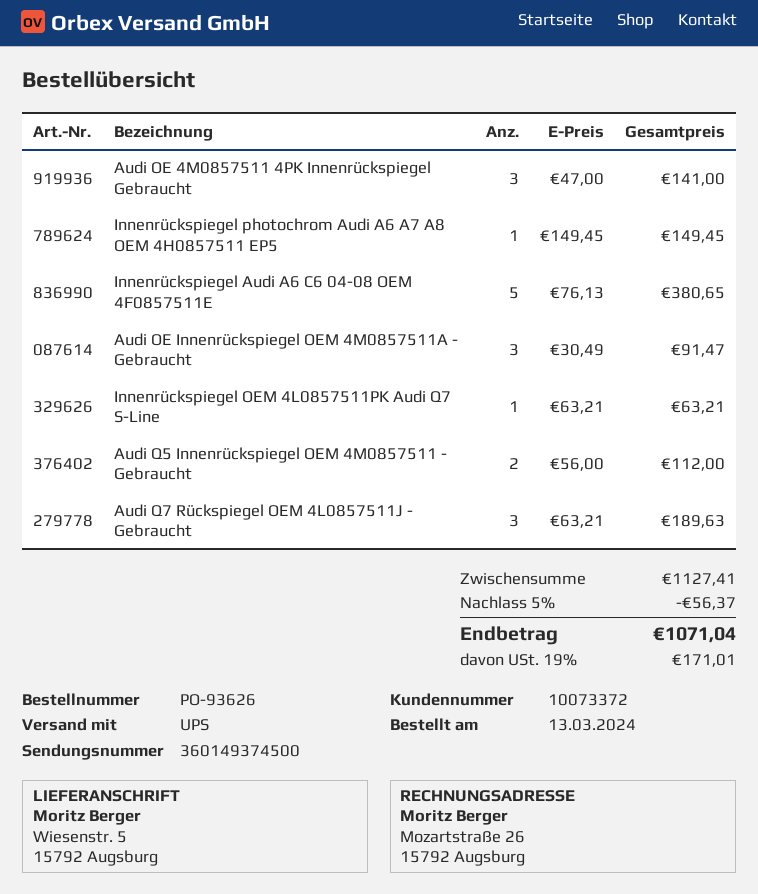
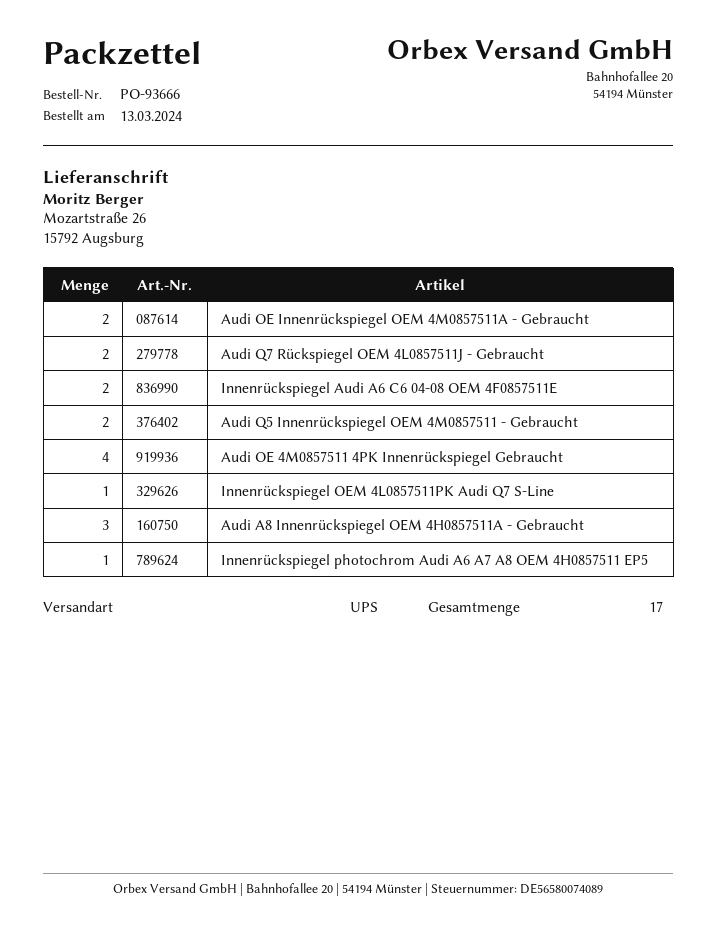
order number: PO-93626 -> PO-93666
ship to: Wiesenstr. 5, 15792 Augsburg -> Mozartstraße 26, 15792 Augsburg
Audi OE 4M0857511 4PK Innenrückspiegel Gebraucht: 3 -> 4
Innenrückspiegel Audi A6 C6 04-08 OEM 4F0857511E: 5 -> 2
Audi OE Innenrückspiegel OEM 4M0857511A - Gebraucht: 3 -> 2
Audi Q7 Rückspiegel OEM 4L0857511J - Gebraucht: 3 -> 2
Audi A8 Innenrückspiegel OEM 4H0857511A - Gebraucht: none -> 3

